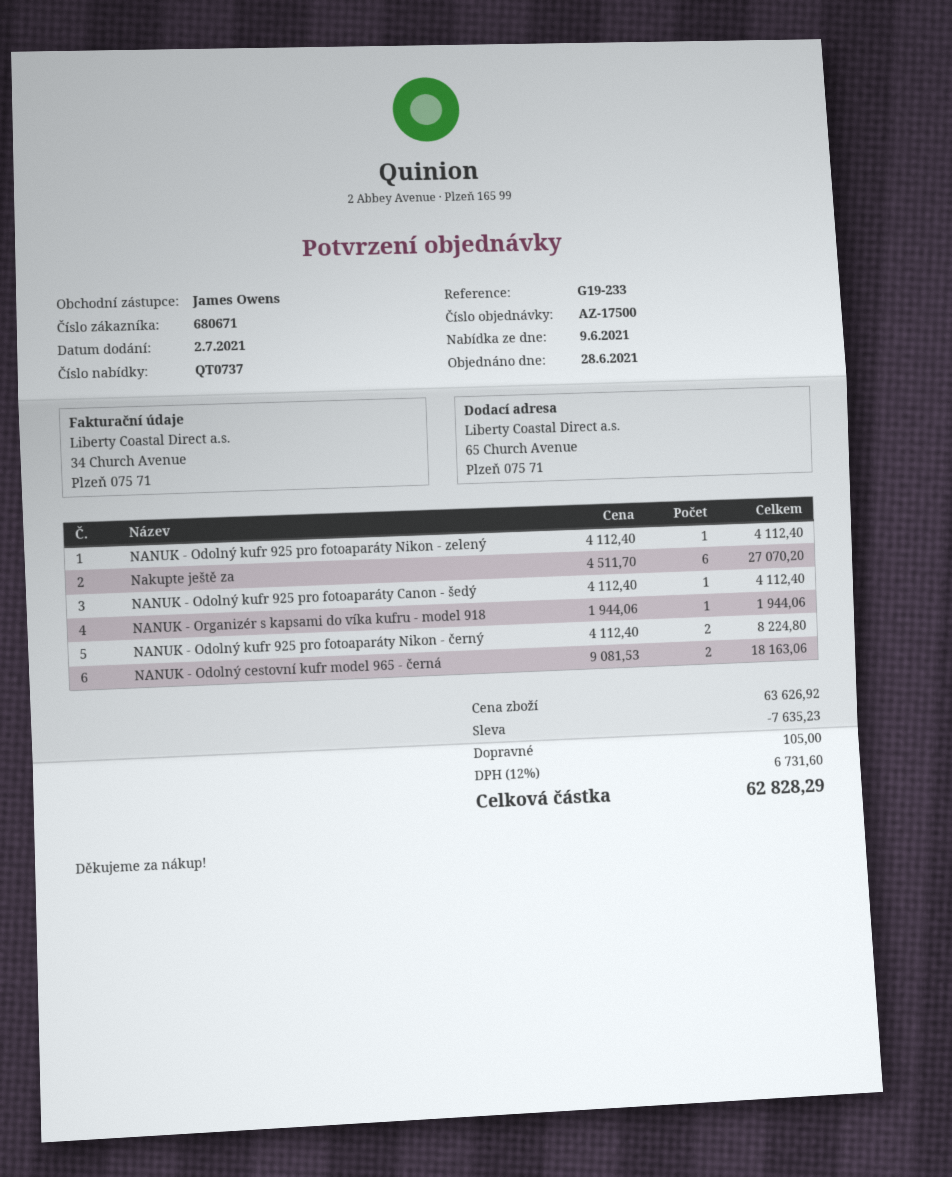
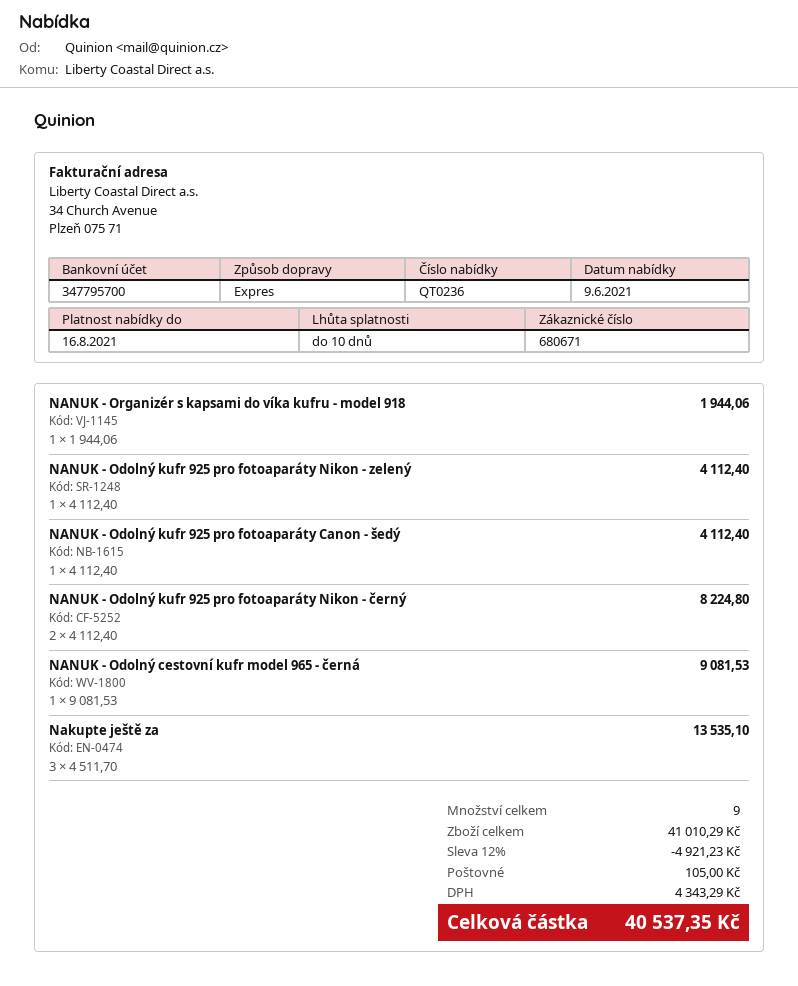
quote number: QT0737 -> QT0236
Nakupte ještě za: 6 x 4511.70 = 27070.20 -> 3 x 4511.70 = 13535.10
NANUK - Odolný cestovní kufr model 965 - černá: 2 x 9081.53 = 18163.06 -> 1 x 9081.53 = 9081.53
subtotal: 63626.92 -> 41010.29
discount: 7635.23 -> 4921.23
tax: 6731.60 -> 4343.29
total: 62828.29 -> 40537.35

